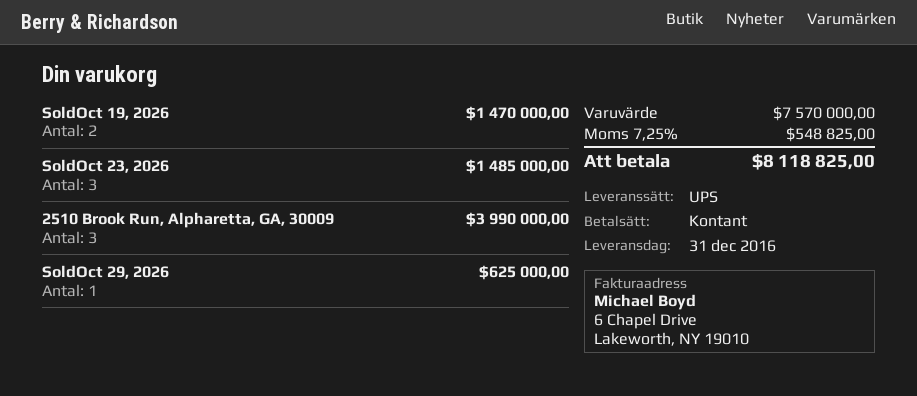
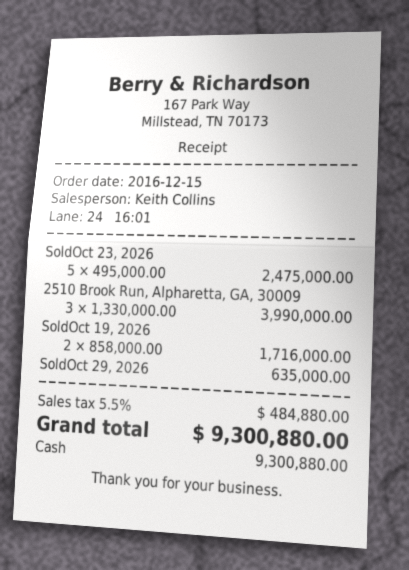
SoldOct 19, 2026: 2 for 1470000.00 -> 2 for 1716000.00
SoldOct 23, 2026: 3 for 1485000.00 -> 5 for 2475000.00
SoldOct 29, 2026: 1 for 625000.00 -> 1 for 635000.00
tax: 7.25% = 548825.00 -> 5.5% = 484880.00
total: 8118825.00 -> 9300880.00

